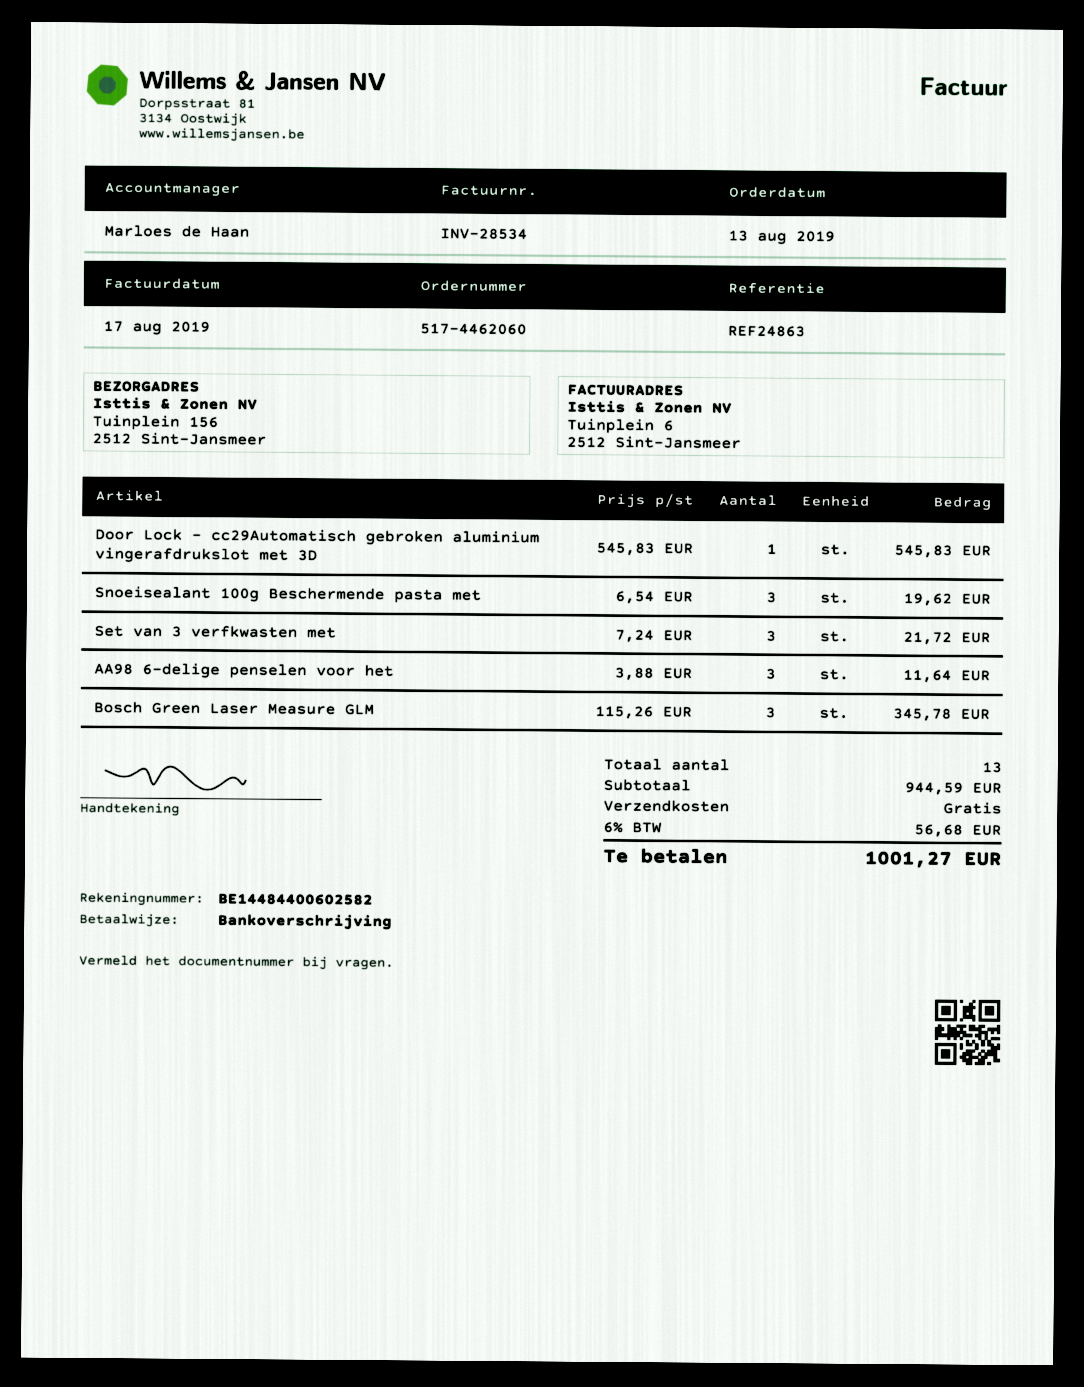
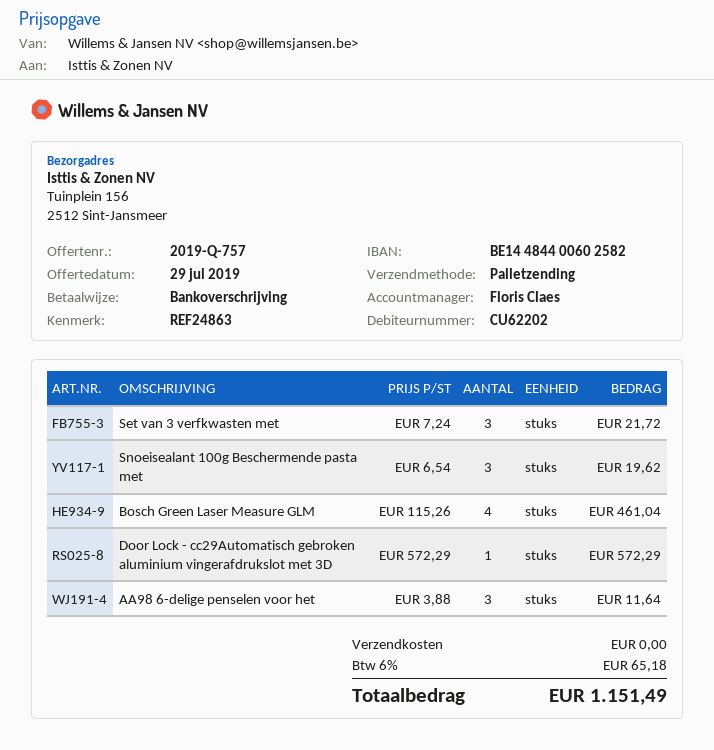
sales rep: Marloes de Haan -> Floris Claes
Door Lock - cc29Automatisch gebroken aluminium vingerafdrukslot met 3D: 1 x 545.83 = 545.83 -> 1 x 572.29 = 572.29
Bosch Green Laser Measure GLM: 3 x 115.26 = 345.78 -> 4 x 115.26 = 461.04
tax: 6% = 56.68 -> 6% = 65.18
total: 1001.27 -> 1151.49

